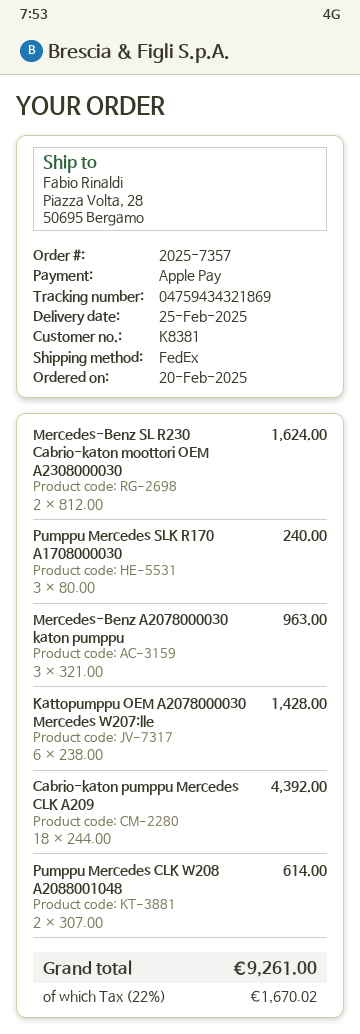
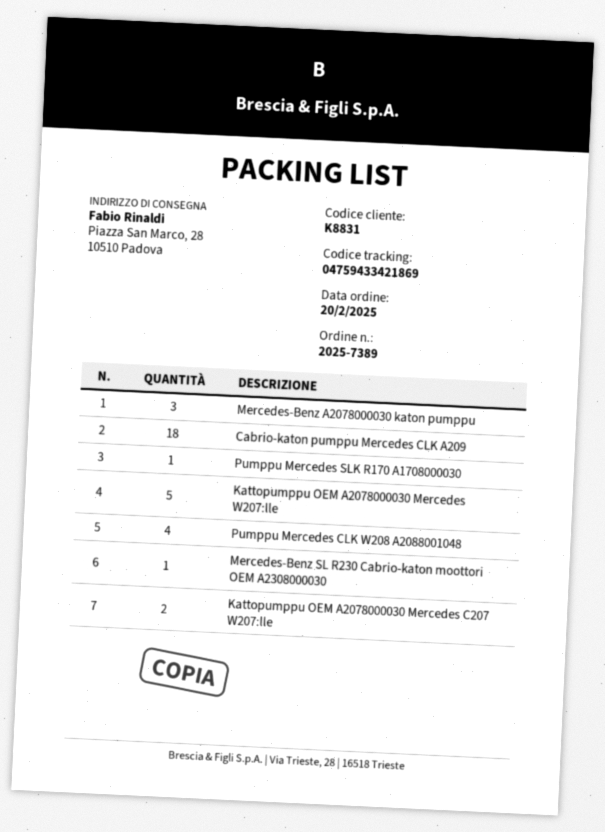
order number: 2025-7357 -> 2025-7389
customer number: K8381 -> K8831
tracking number: 04759434321869 -> 04759433421869
ship to: Piazza Volta, 28, 50695 Bergamo -> Piazza San Marco, 28, 10510 Padova
Mercedes-Benz SL R230 Cabrio-katon moottori OEM A2308000030: 2 -> 1
Pumppu Mercedes SLK R170 A1708000030: 3 -> 1
Kattopumppu OEM A2078000030 Mercedes W207:lle: 6 -> 5
Pumppu Mercedes CLK W208 A2088001048: 2 -> 4
Kattopumppu OEM A2078000030 Mercedes C207 W207:lle: none -> 2

